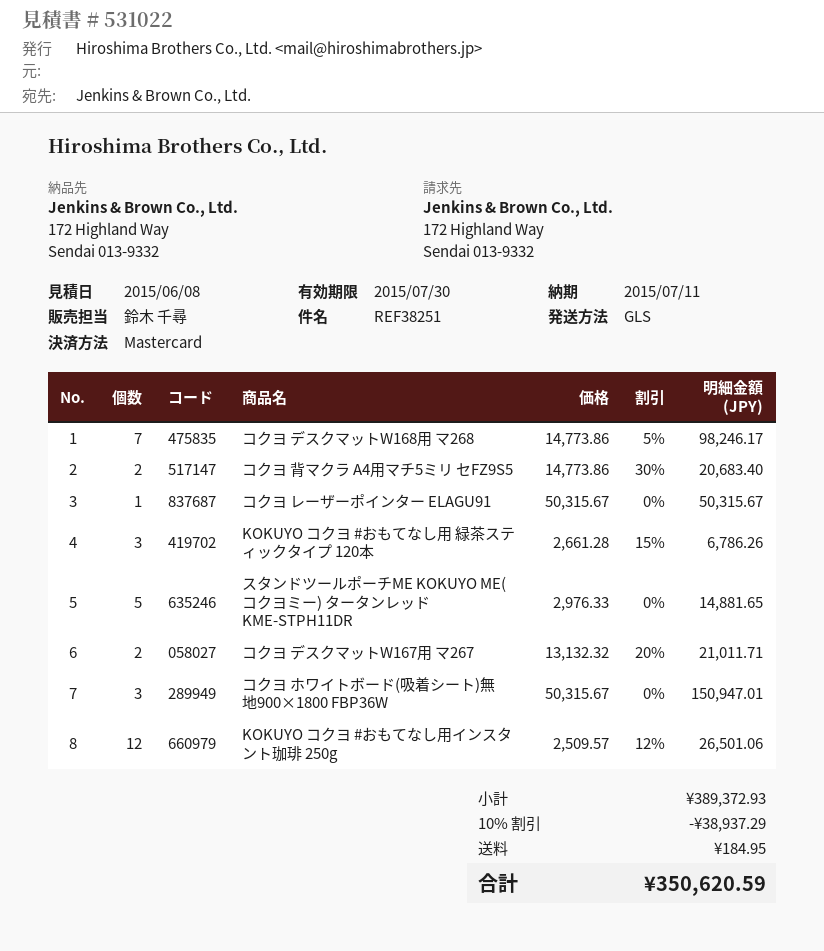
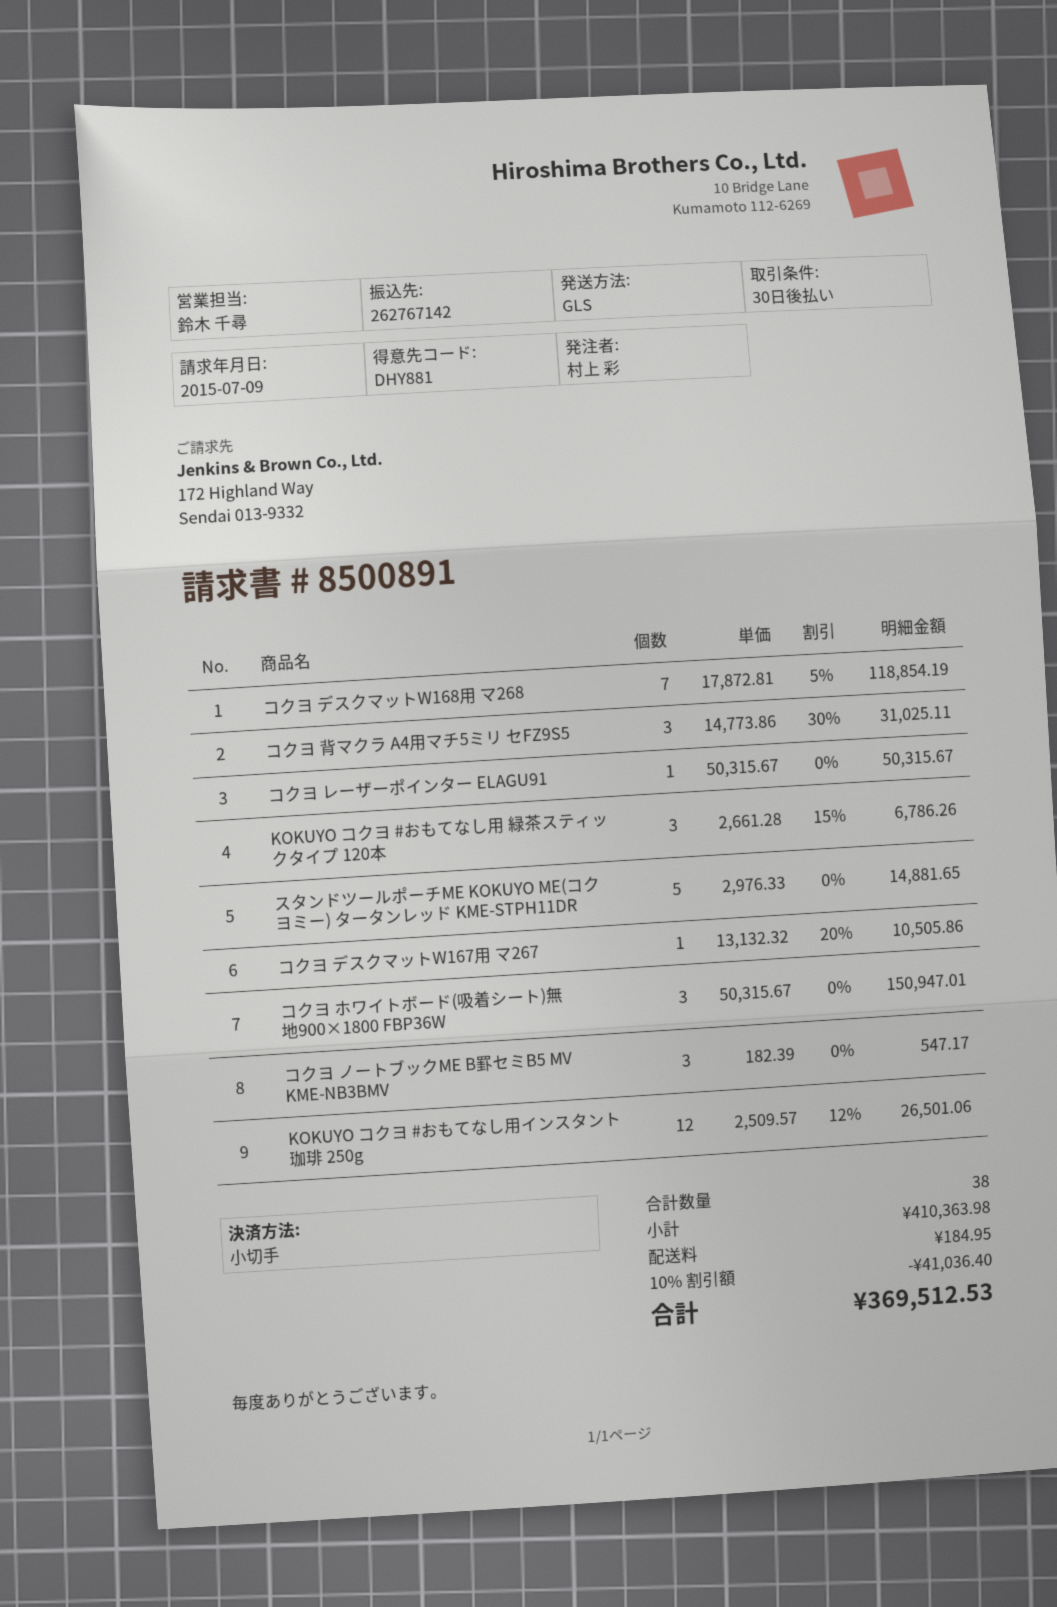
payment method: Mastercard -> cheque
コクヨ デスクマットW168用 マ268: 7 x 14773.86 - 5% = 98246.17 -> 7 x 17872.81 - 5% = 118854.19
コクヨ 背マクラ A4用マチ5ミリ セFZ9S5: 2 x 14773.86 - 30% = 20683.40 -> 3 x 14773.86 - 30% = 31025.11
コクヨ デスクマットW167用 マ267: 2 x 13132.32 - 20% = 21011.71 -> 1 x 13132.32 - 20% = 10505.86
コクヨ ノートブックME B罫セミB5 MV KME-NB3BMV: none -> 3 x 182.39 = 547.17
subtotal: 389372.93 -> 410363.98
discount: 10% = 38937.29 -> 10% = 41036.40
total: 350620.59 -> 369512.53

